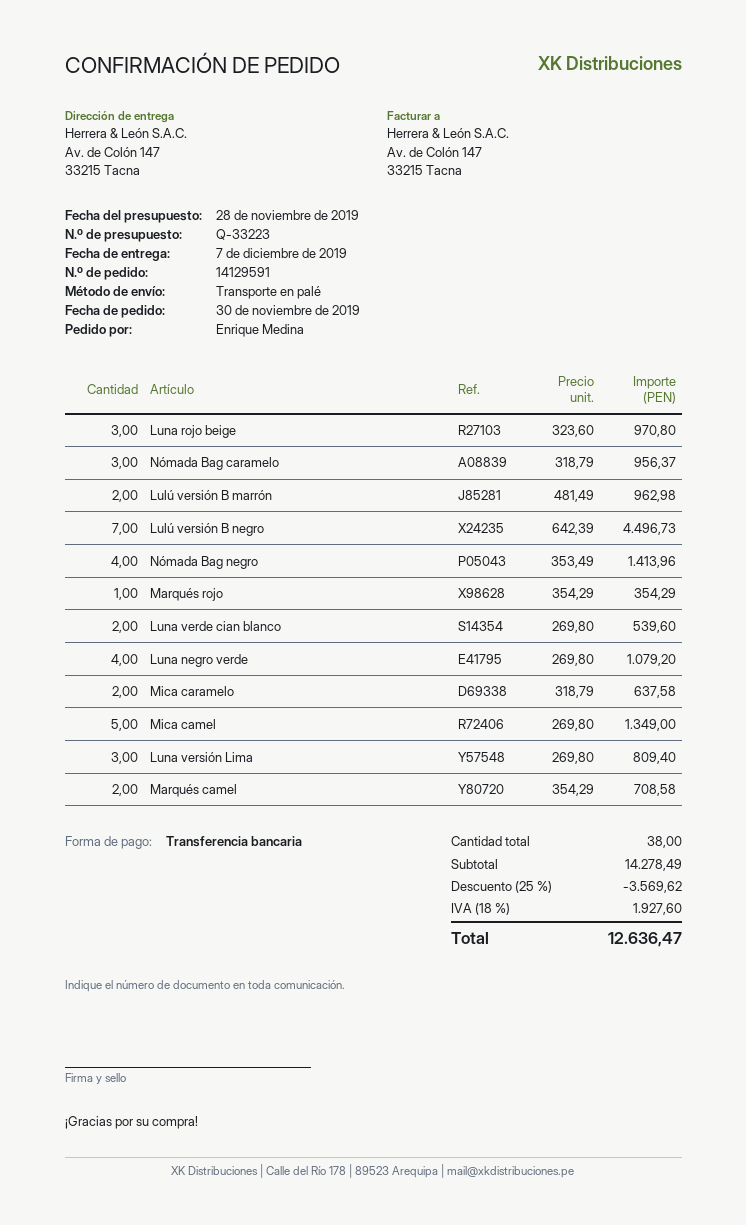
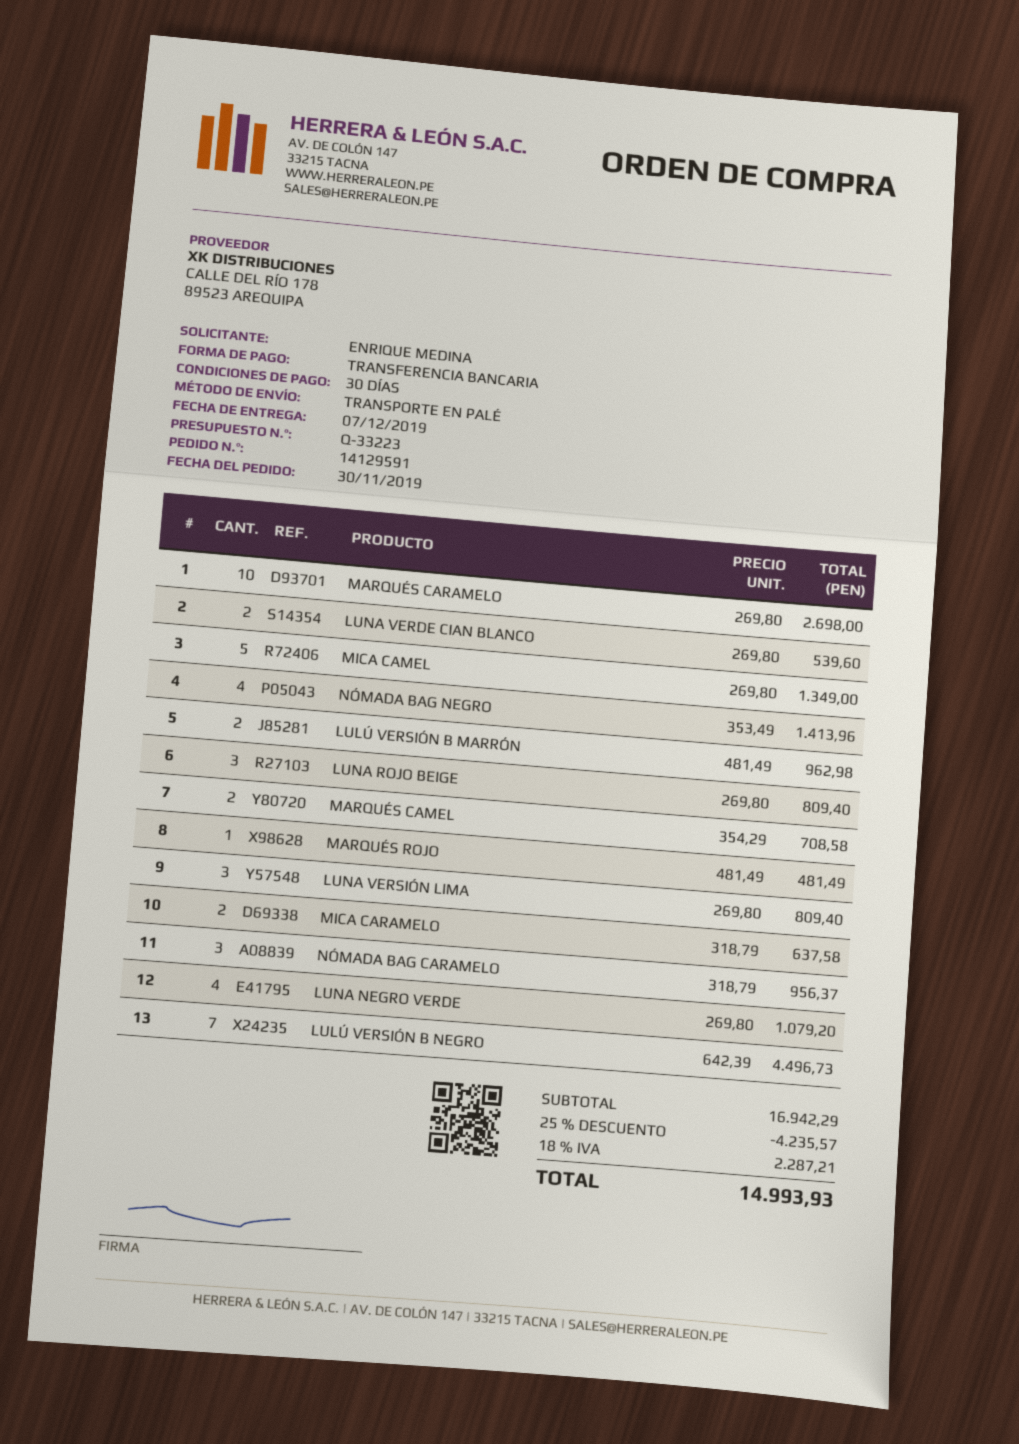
Luna rojo beige: 3 x 323.60 = 970.80 -> 3 x 269.80 = 809.40
Marqués rojo: 1 x 354.29 = 354.29 -> 1 x 481.49 = 481.49
MARQUÉS CARAMELO: none -> 10 x 269.80 = 2698.00
subtotal: 14278.49 -> 16942.29
discount: 25% = 3569.62 -> 25% = 4235.57
tax: 18% = 1927.60 -> 18% = 2287.21
total: 12636.47 -> 14993.93

